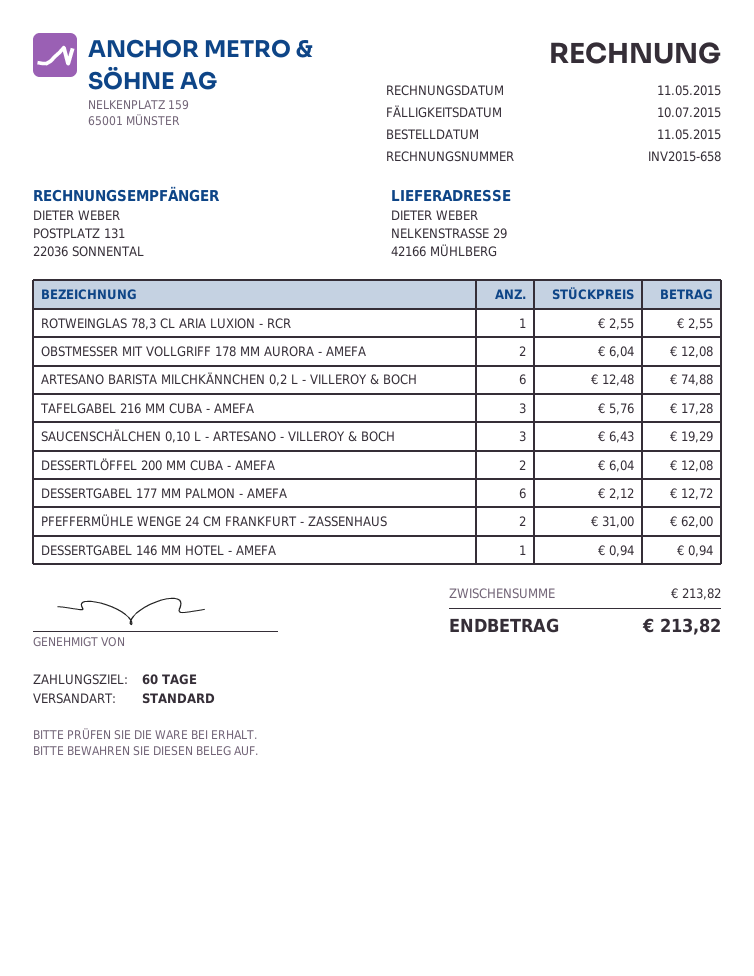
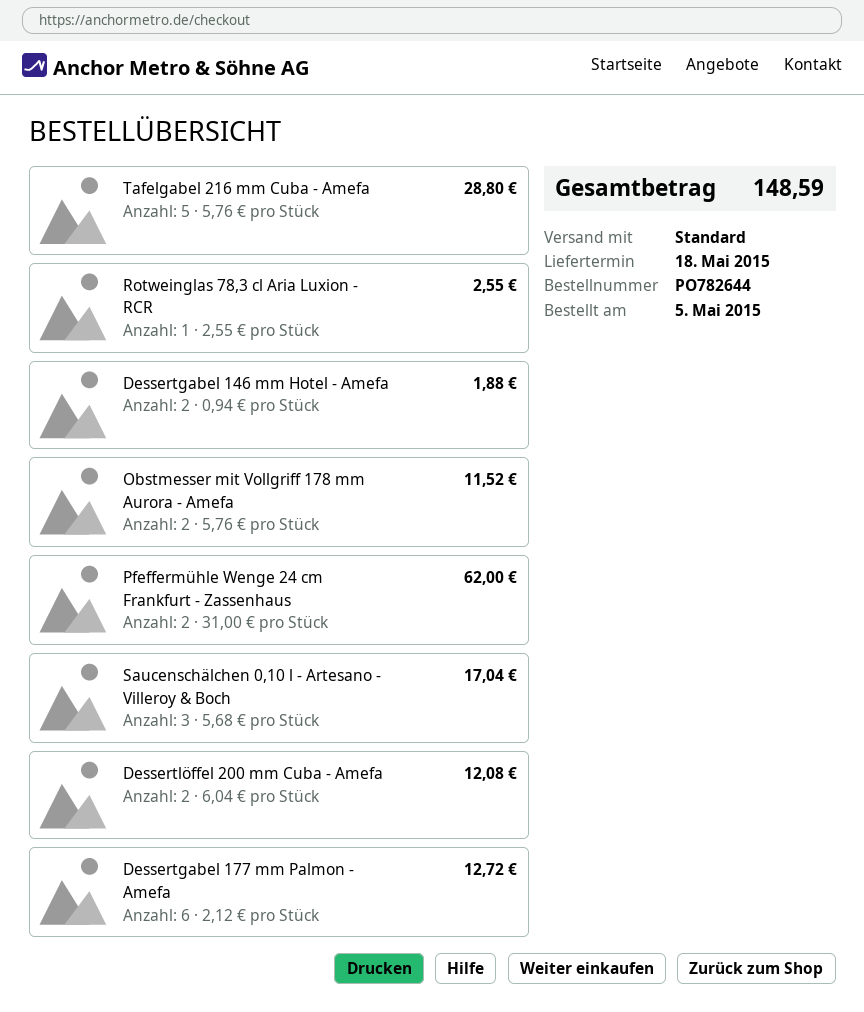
order date: 2015-05-11 -> 2015-05-05
OBSTMESSER MIT VOLLGRIFF 178 MM AURORA - AMEFA: 2 x 6.04 = 12.08 -> 2 x 5.76 = 11.52
ARTESANO BARISTA MILCHKÄNNCHEN 0,2 L - VILLEROY & BOCH: 6 x 12.48 = 74.88 -> none
TAFELGABEL 216 MM CUBA - AMEFA: 3 x 5.76 = 17.28 -> 5 x 5.76 = 28.80
SAUCENSCHÄLCHEN 0,10 L - ARTESANO - VILLEROY & BOCH: 3 x 6.43 = 19.29 -> 3 x 5.68 = 17.04
DESSERTGABEL 146 MM HOTEL - AMEFA: 1 x 0.94 = 0.94 -> 2 x 0.94 = 1.88
total: 213.82 -> 148.59

